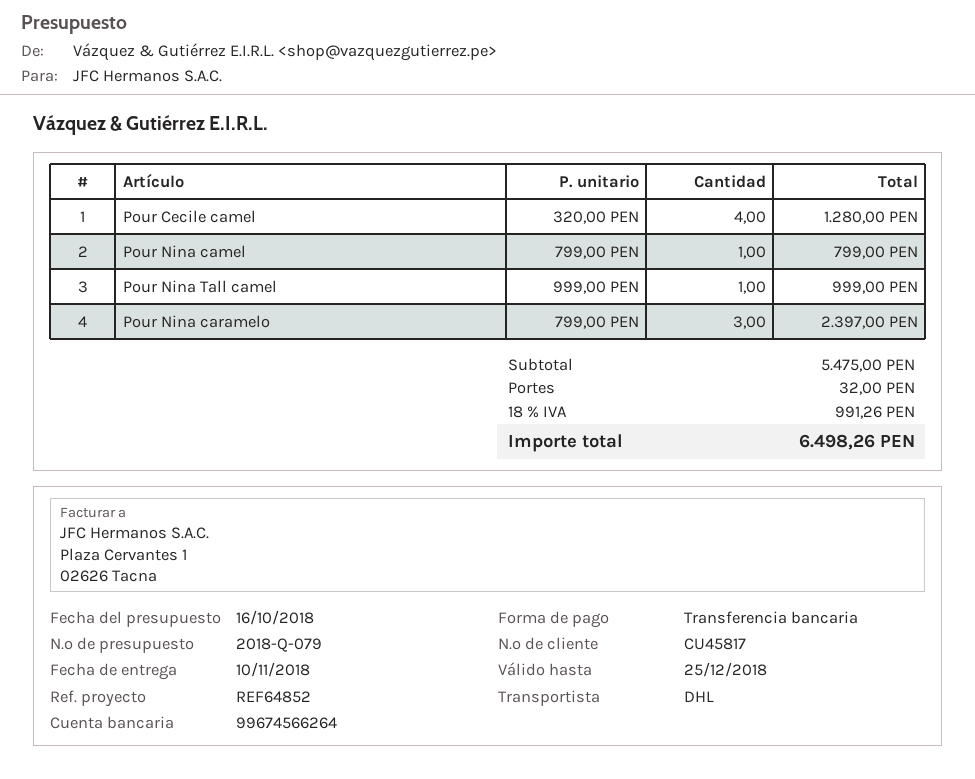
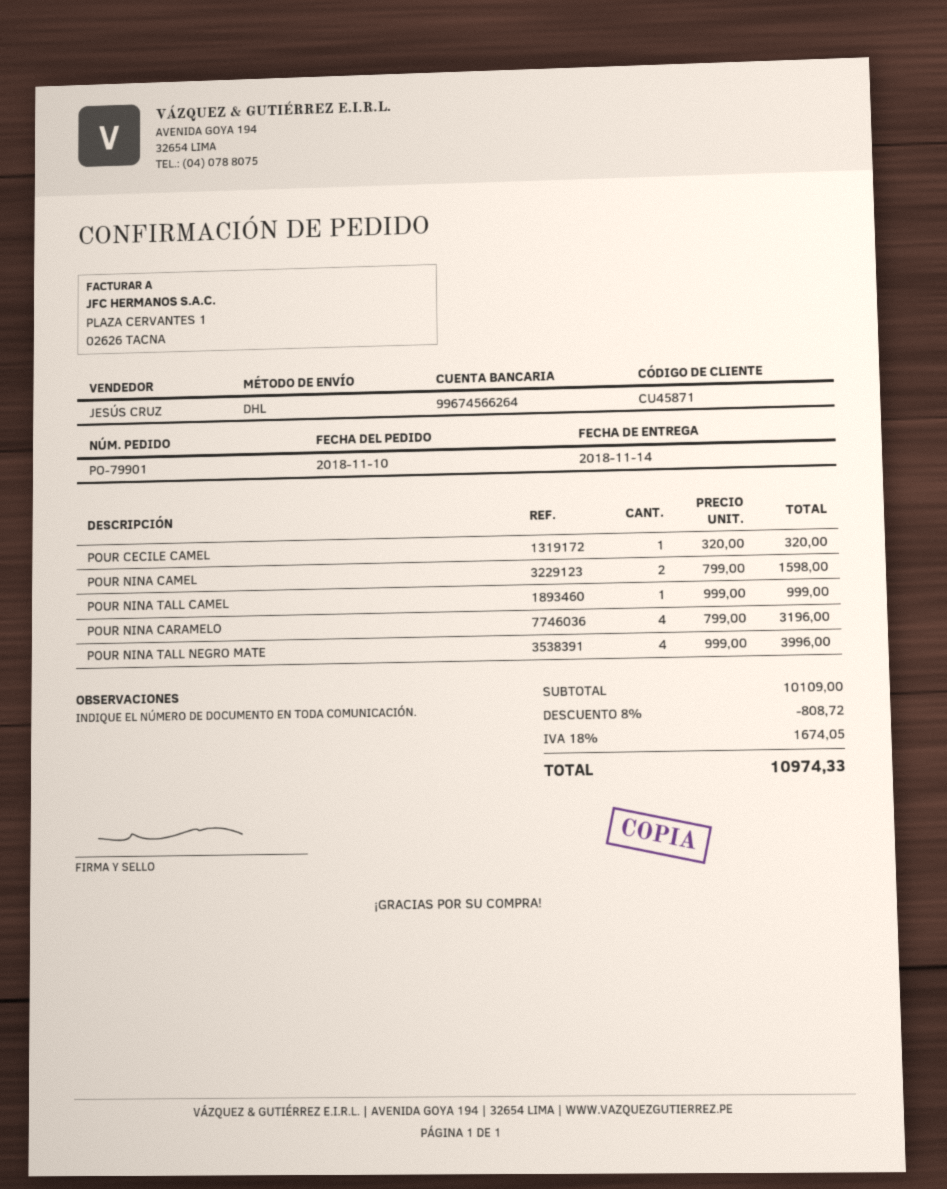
delivery date: 2018-11-10 -> 2018-11-14
customer number: CU45817 -> CU45871
Pour Cecile camel: 4 x 320.00 = 1280.00 -> 1 x 320.00 = 320.00
Pour Nina camel: 1 x 799.00 = 799.00 -> 2 x 799.00 = 1598.00
Pour Nina caramelo: 3 x 799.00 = 2397.00 -> 4 x 799.00 = 3196.00
POUR NINA TALL NEGRO MATE: none -> 4 x 999.00 = 3996.00
subtotal: 5475.00 -> 10109.00
discount: none -> 8% = 808.72
shipping: 32.00 -> none
tax: 18% = 991.26 -> 18% = 1674.05
total: 6498.26 -> 10974.33

